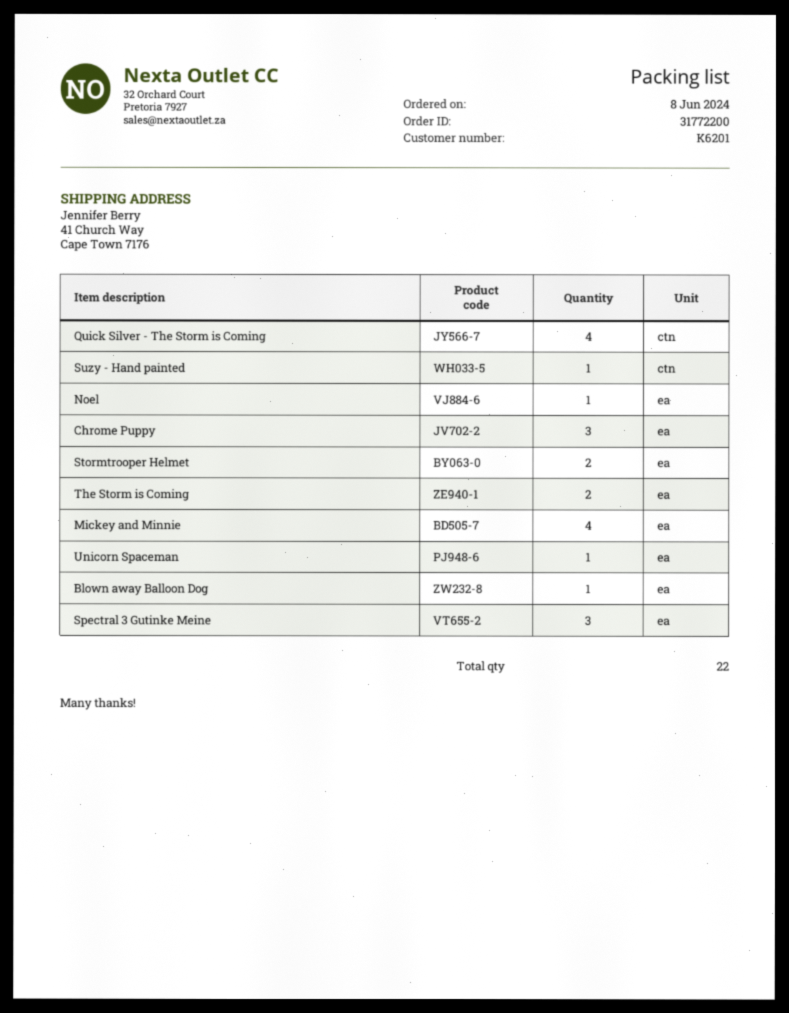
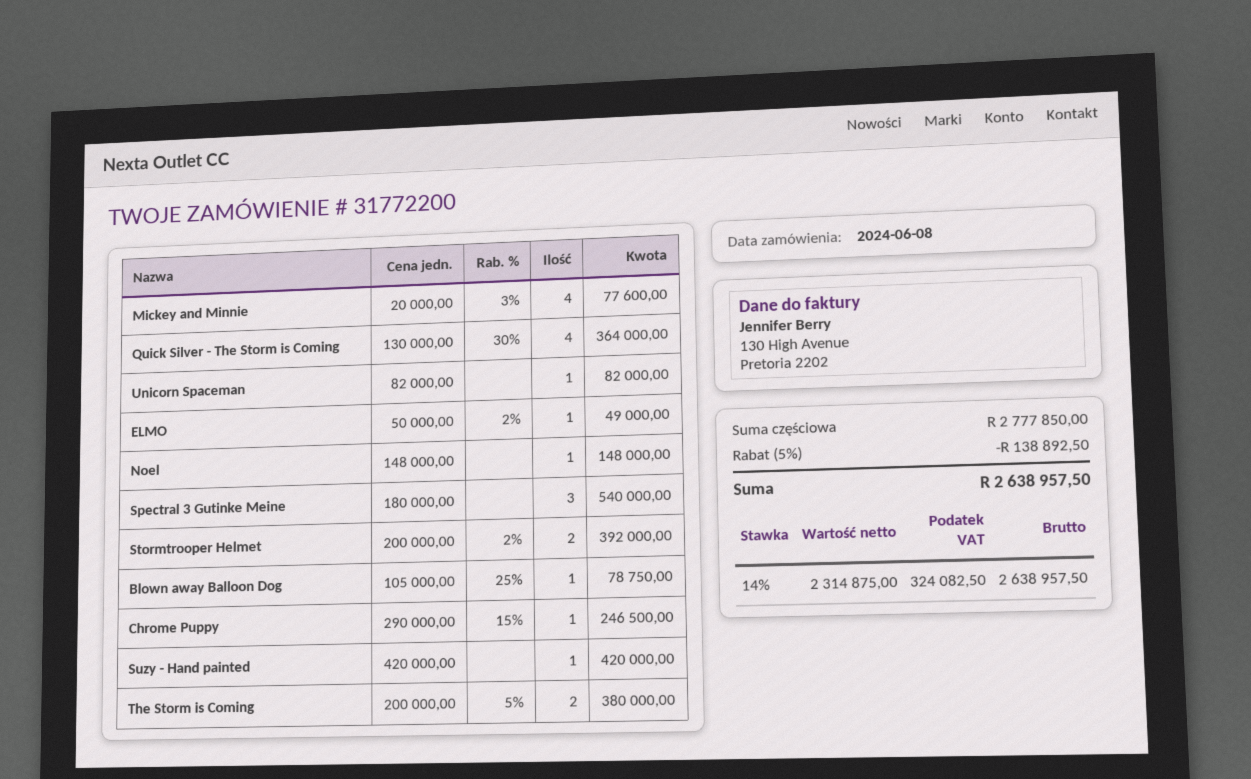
Chrome Puppy: 3 -> 1
ELMO: none -> 1

